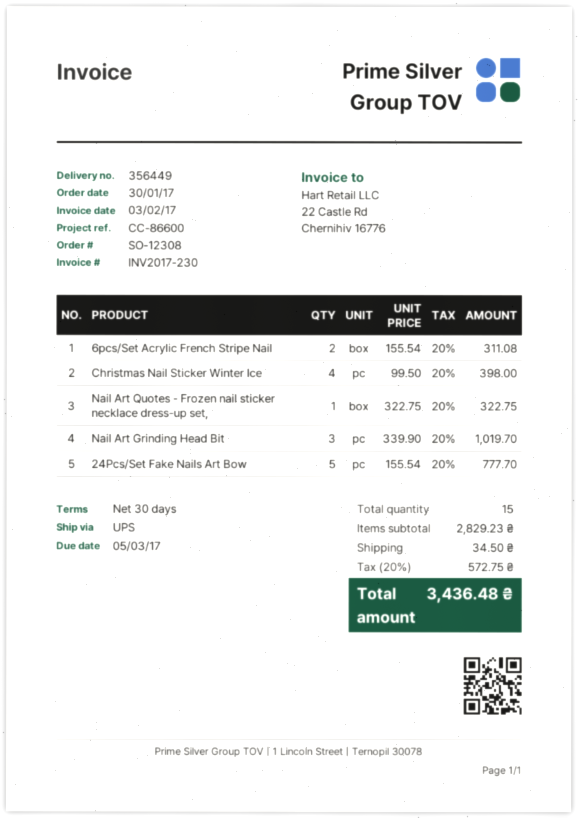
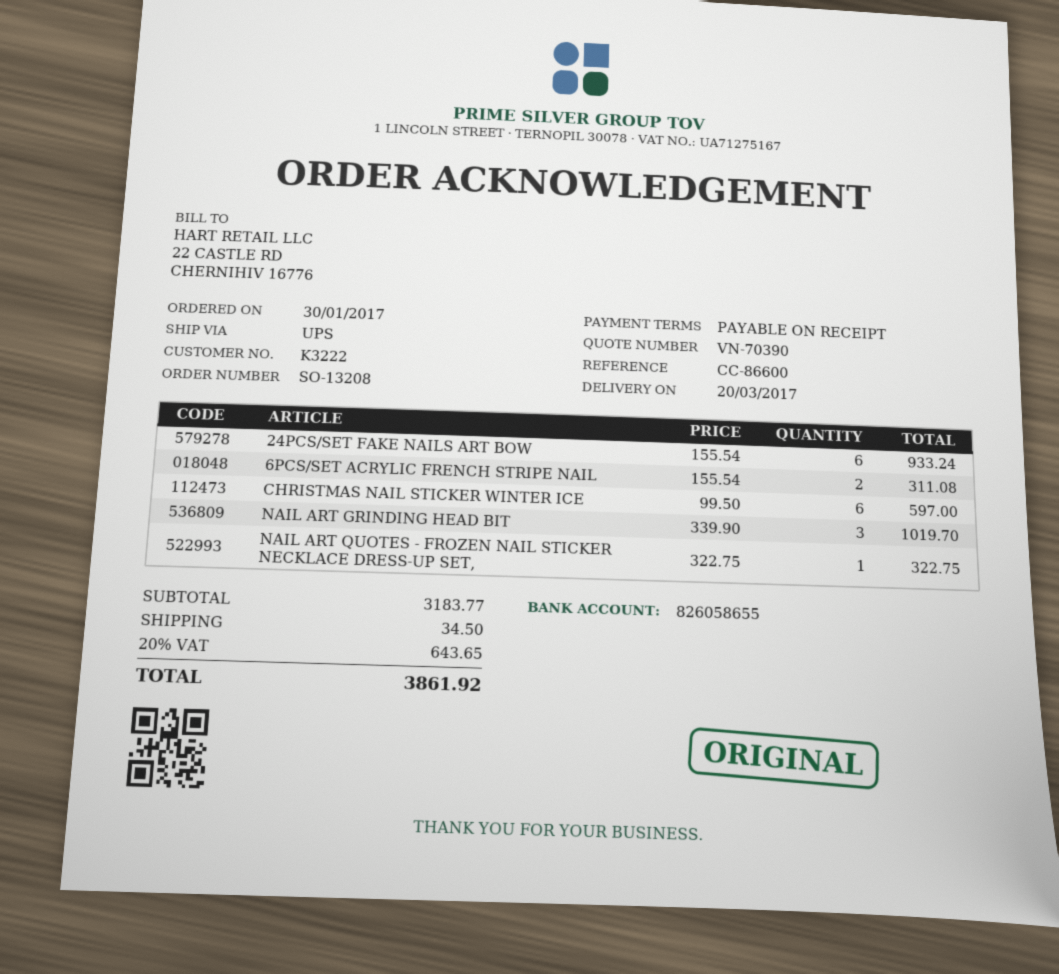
order number: SO-12308 -> SO-13208
payment terms: 30 days -> on receipt
Christmas Nail Sticker Winter Ice: 4 x 99.50 = 398.00 -> 6 x 99.50 = 597.00
24Pcs/Set Fake Nails Art Bow: 5 x 155.54 = 777.70 -> 6 x 155.54 = 933.24
subtotal: 2829.23 -> 3183.77
tax: 20% = 572.75 -> 20% = 643.65
total: 3436.48 -> 3861.92

